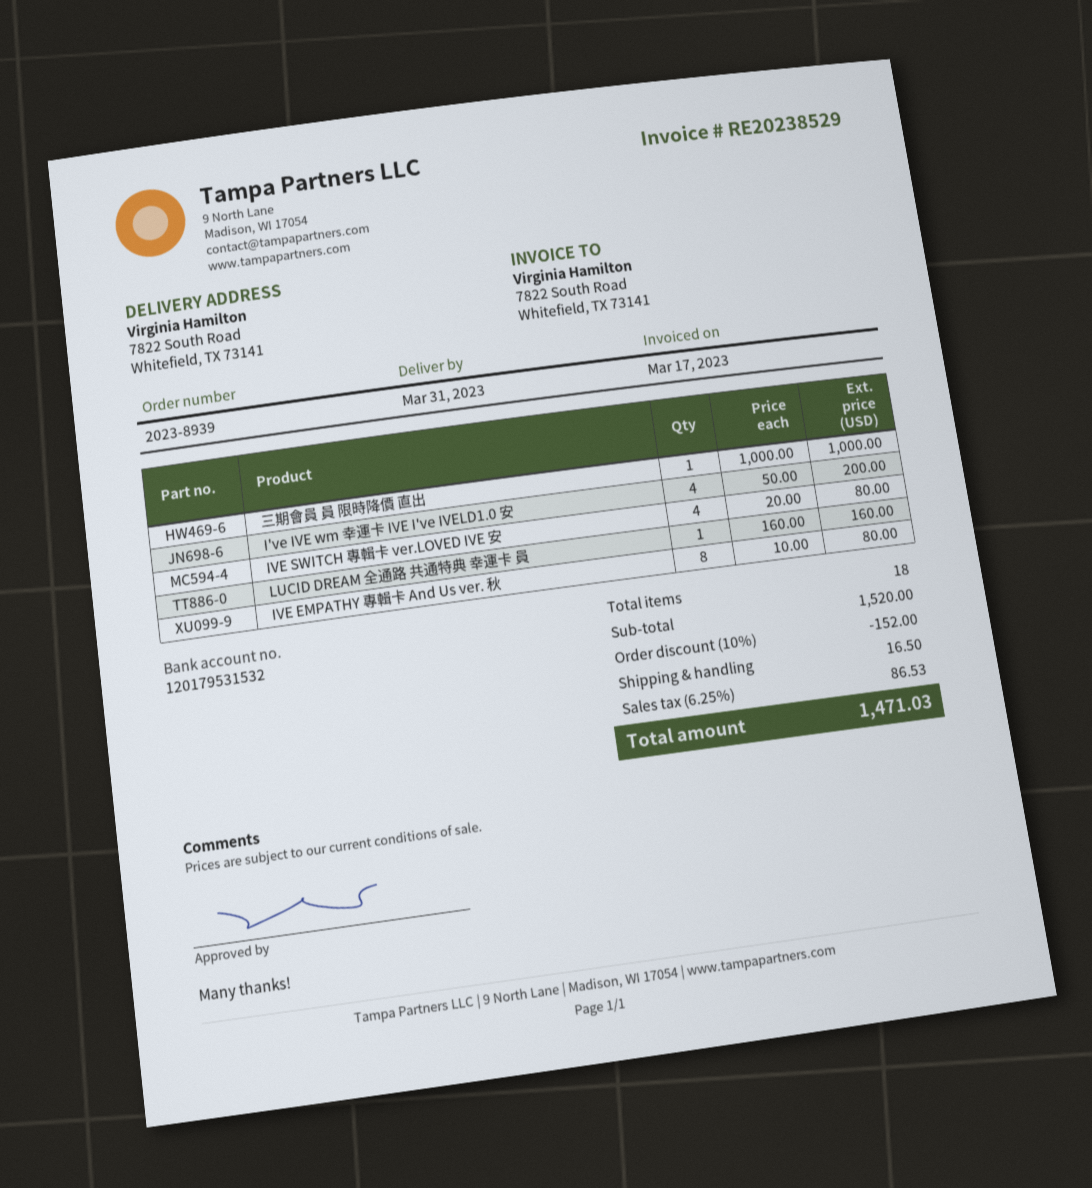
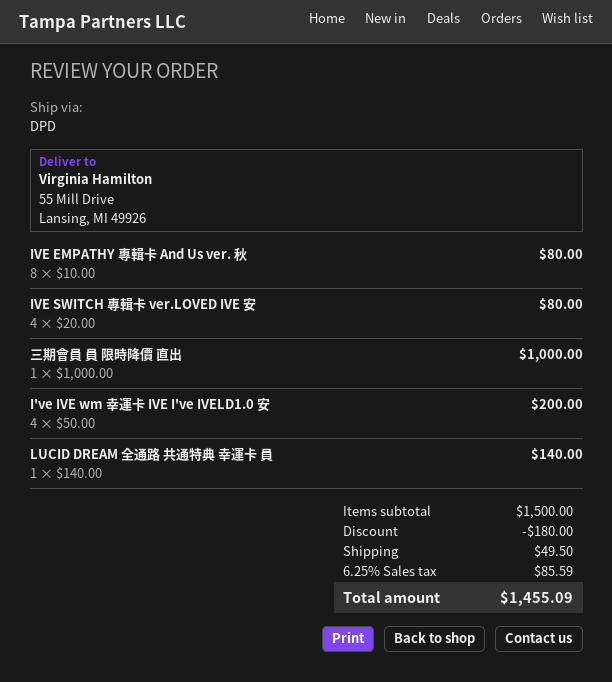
ship to: 7822 South Road, Whitefield, TX 73141 -> 55 Mill Drive, Lansing, MI 49926
LUCID DREAM 全通路 共通特典 幸運卡 員: 1 x 160.00 = 160.00 -> 1 x 140.00 = 140.00
subtotal: 1520.00 -> 1500.00
discount: 152.00 -> 180.00
shipping: 16.50 -> 49.50
tax: 6.25% = 86.53 -> 6.25% = 85.59
total: 1471.03 -> 1455.09

